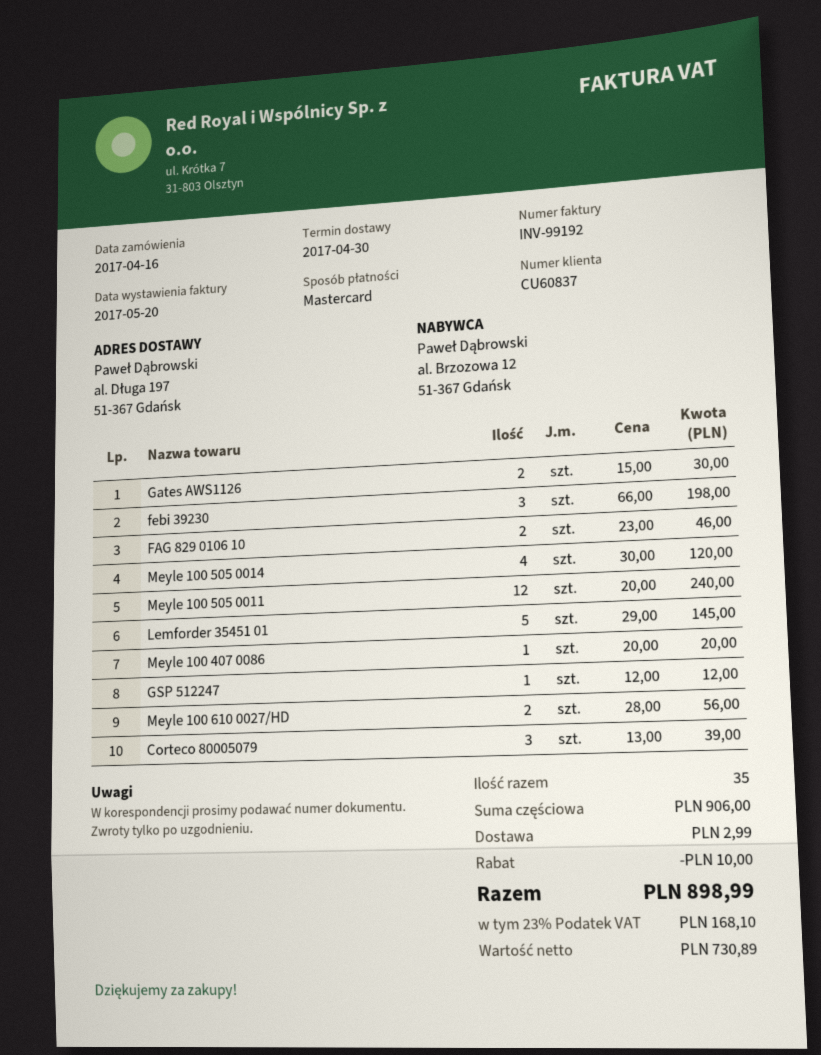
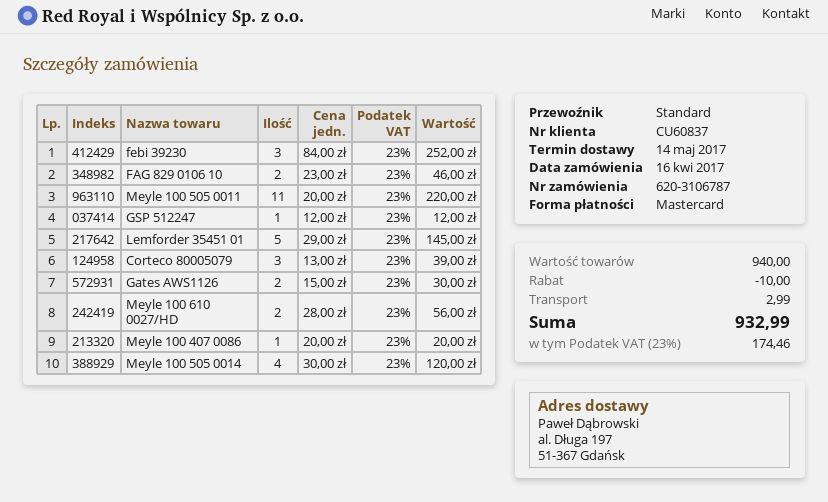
delivery date: 2017-04-30 -> 2017-05-14
febi 39230: 3 x 66.00 = 198.00 -> 3 x 84.00 = 252.00
Meyle 100 505 0011: 12 x 20.00 = 240.00 -> 11 x 20.00 = 220.00
subtotal: 906.00 -> 940.00
tax: 23% = 168.10 -> 23% = 174.46
total: 898.99 -> 932.99

